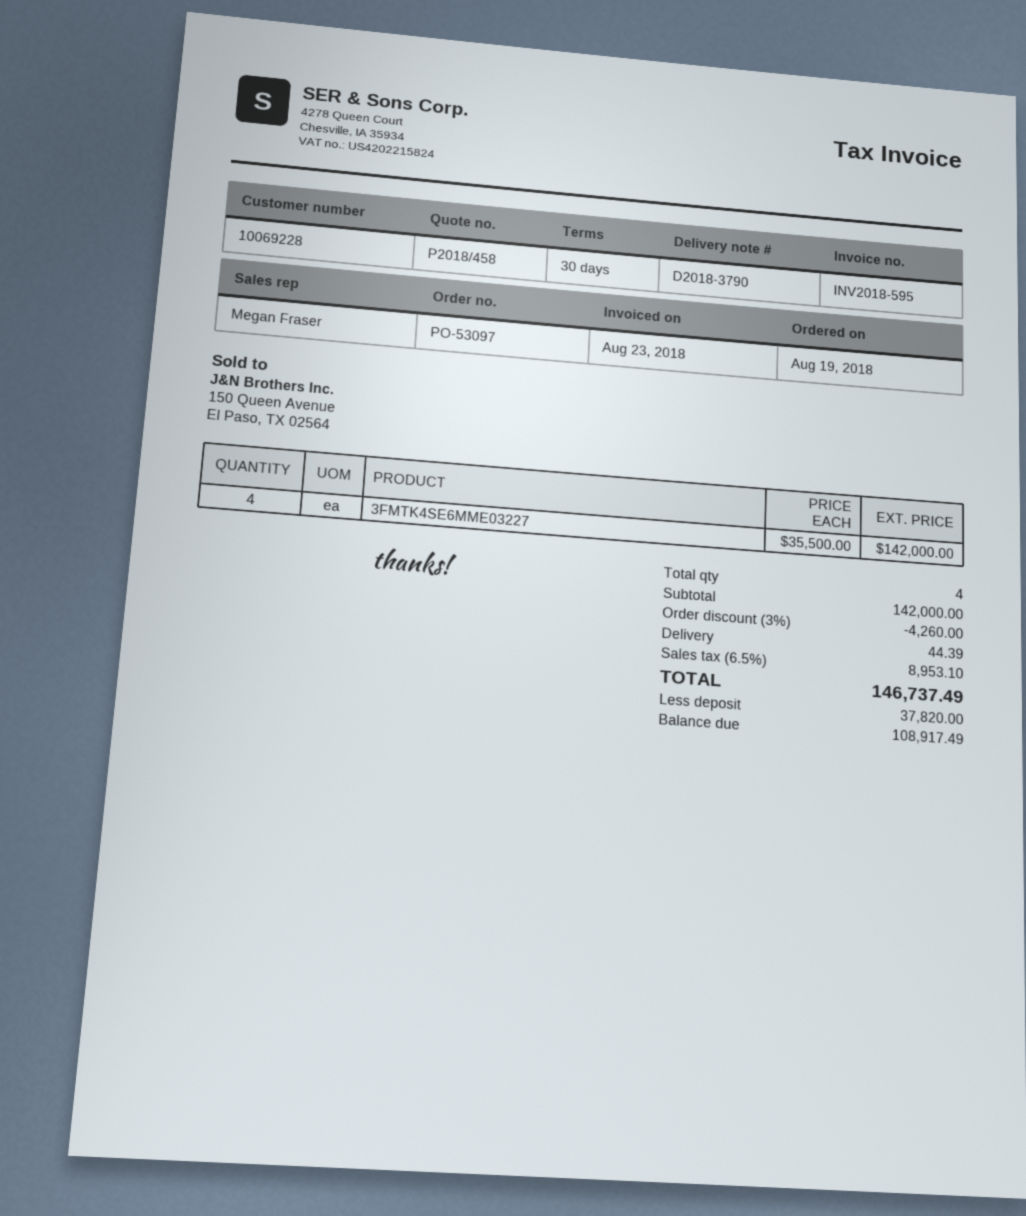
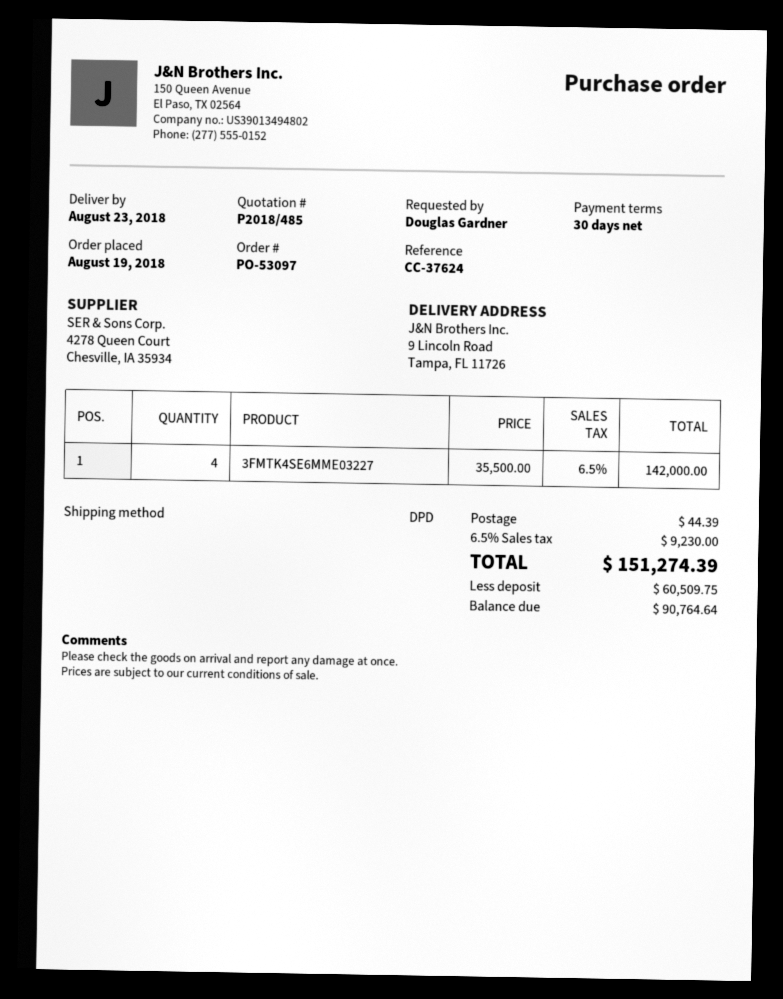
quote number: P2018/458 -> P2018/485
discount: 3% = 4260.00 -> none
tax: 6.5% = 8953.10 -> 6.5% = 9230.00
total: 146737.49 -> 151274.39
deposit: 37820.00 -> 60509.75
balance: 108917.49 -> 90764.64

